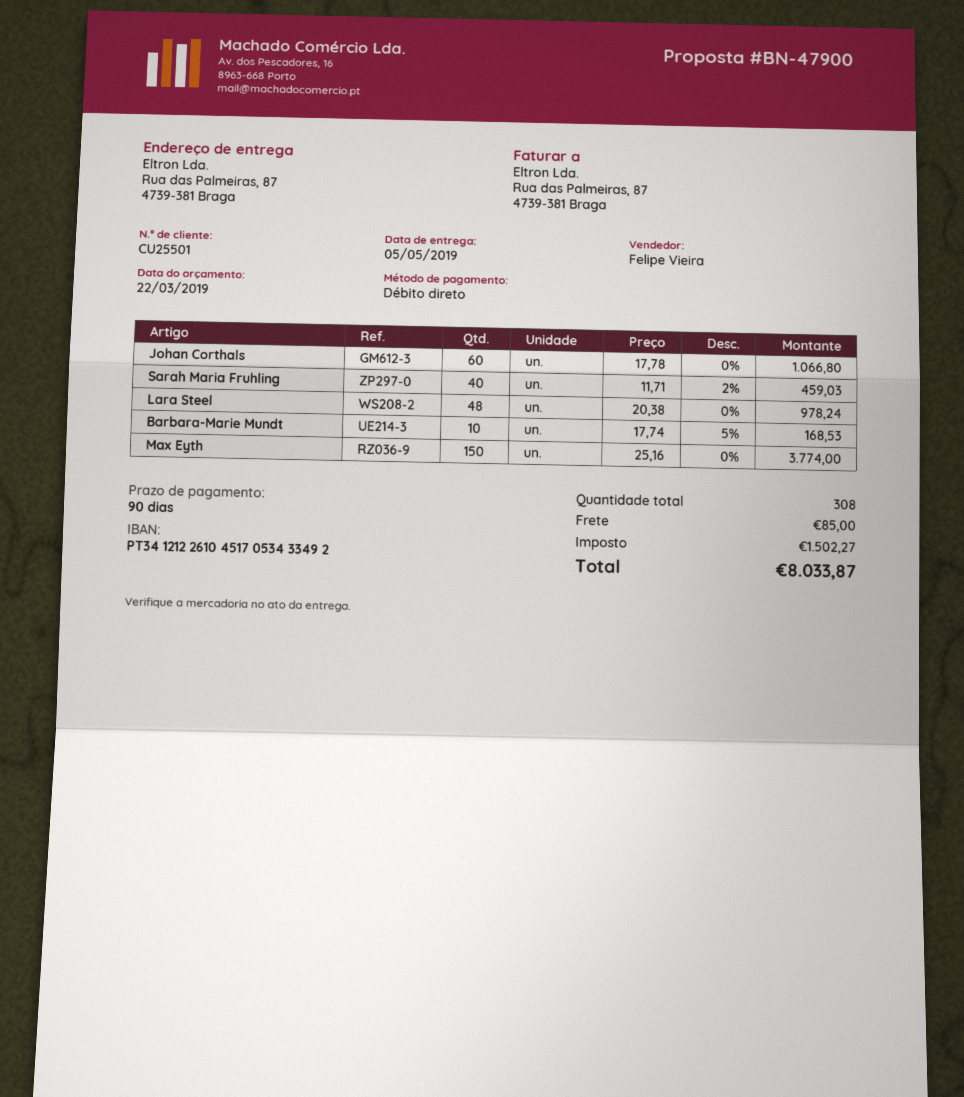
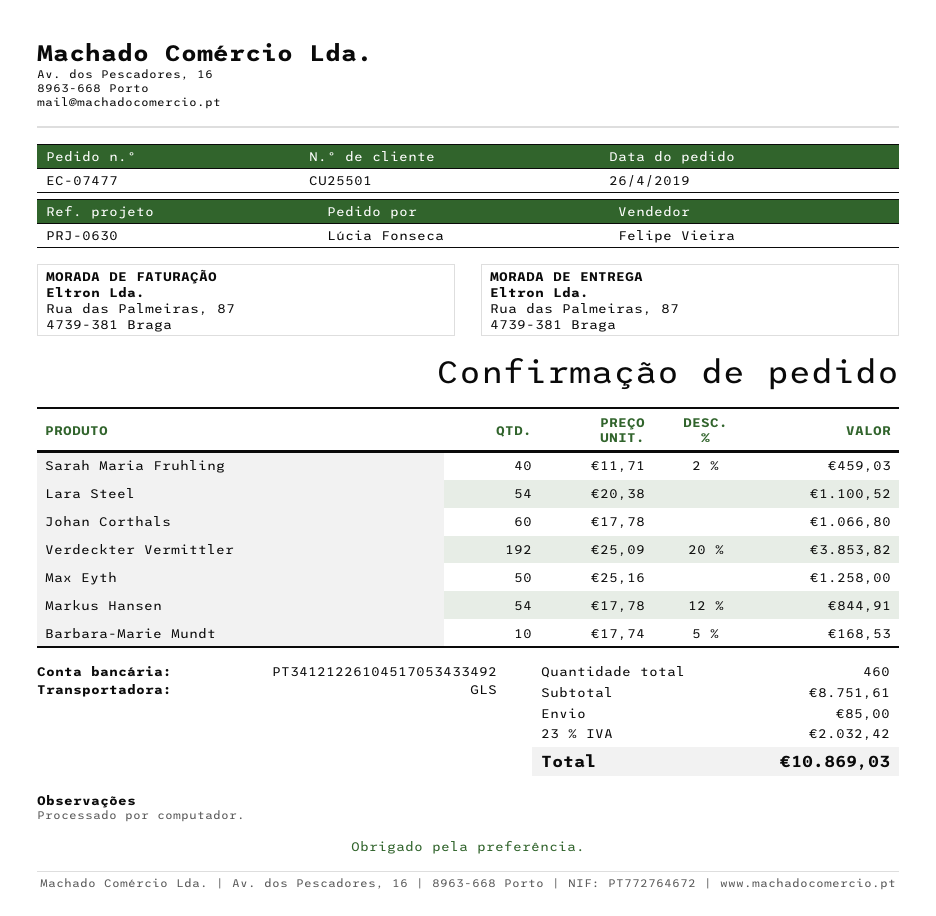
Lara Steel: 48 x 20.38 = 978.24 -> 54 x 20.38 = 1100.52
Max Eyth: 150 x 25.16 = 3774.00 -> 50 x 25.16 = 1258.00
Verdeckter Vermittler: none -> 192 x 25.09 - 20% = 3853.82
Markus Hansen: none -> 54 x 17.78 - 12% = 844.91
total quantity: 308 -> 460
tax: 1502.27 -> 2032.42
total: 8033.87 -> 10869.03

